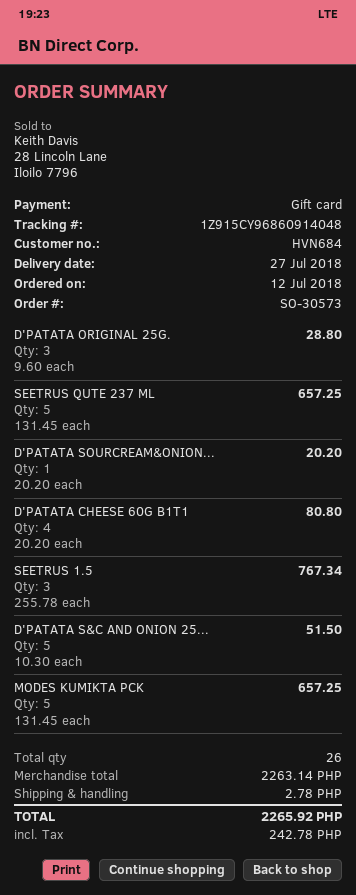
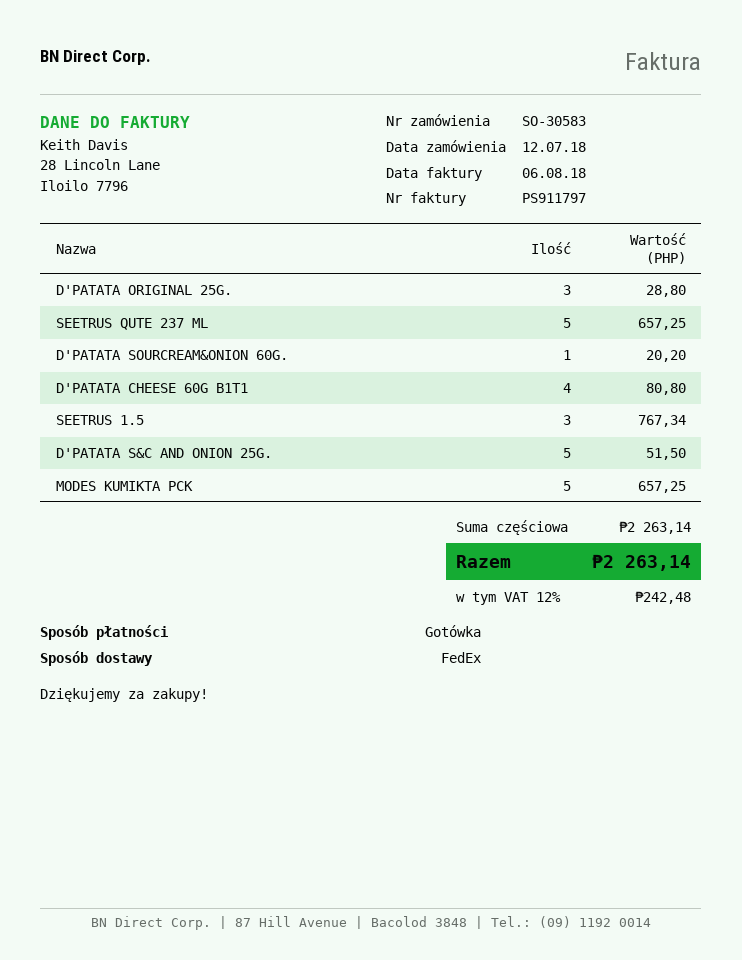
order number: SO-30573 -> SO-30583
payment method: gift card -> cash
shipping: 2.78 -> none
tax: 242.78 -> 242.48
total: 2265.92 -> 2263.14

